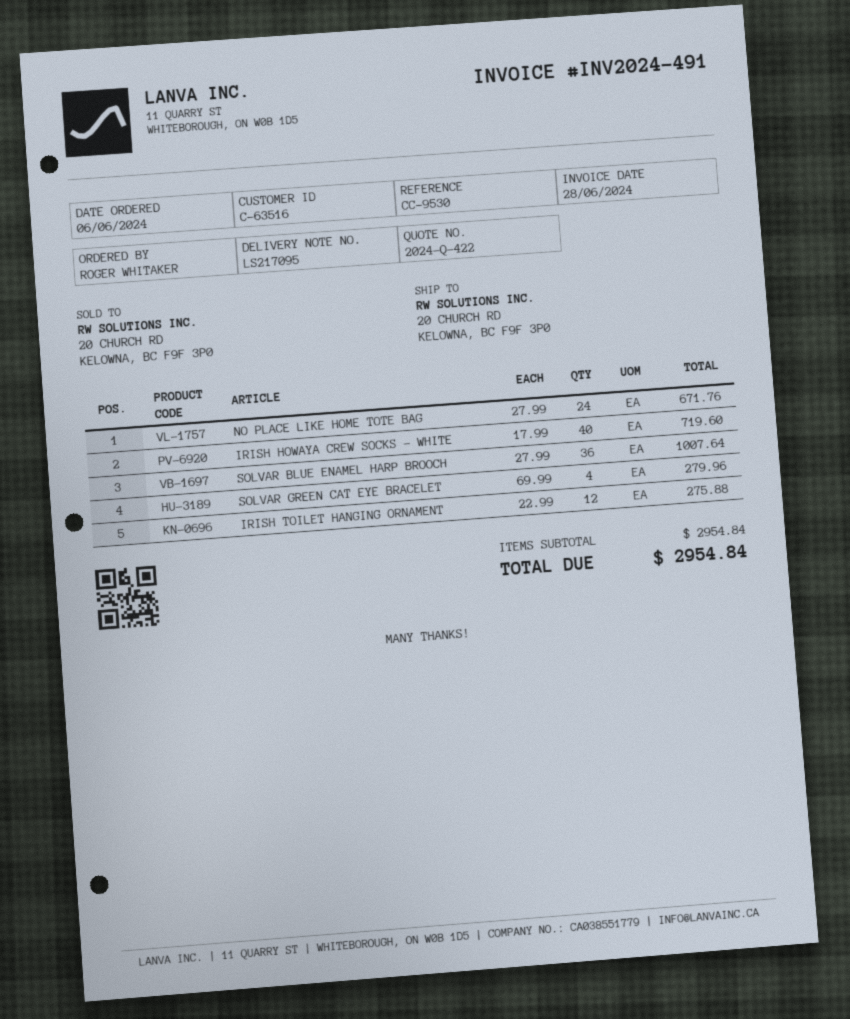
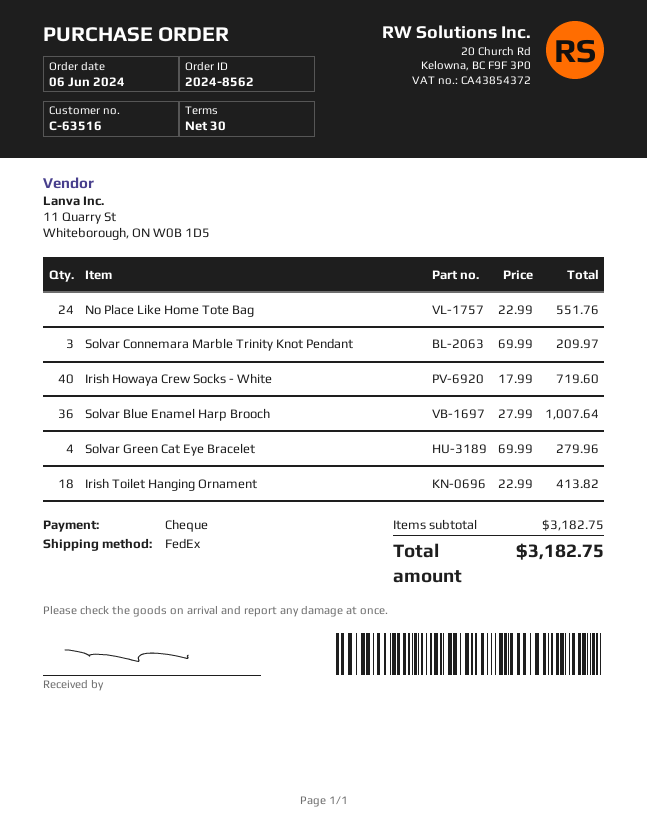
NO PLACE LIKE HOME TOTE BAG: 24 x 27.99 = 671.76 -> 24 x 22.99 = 551.76
IRISH TOILET HANGING ORNAMENT: 12 x 22.99 = 275.88 -> 18 x 22.99 = 413.82
Solvar Connemara Marble Trinity Knot Pendant: none -> 3 x 69.99 = 209.97
subtotal: 2954.84 -> 3182.75
total: 2954.84 -> 3182.75

